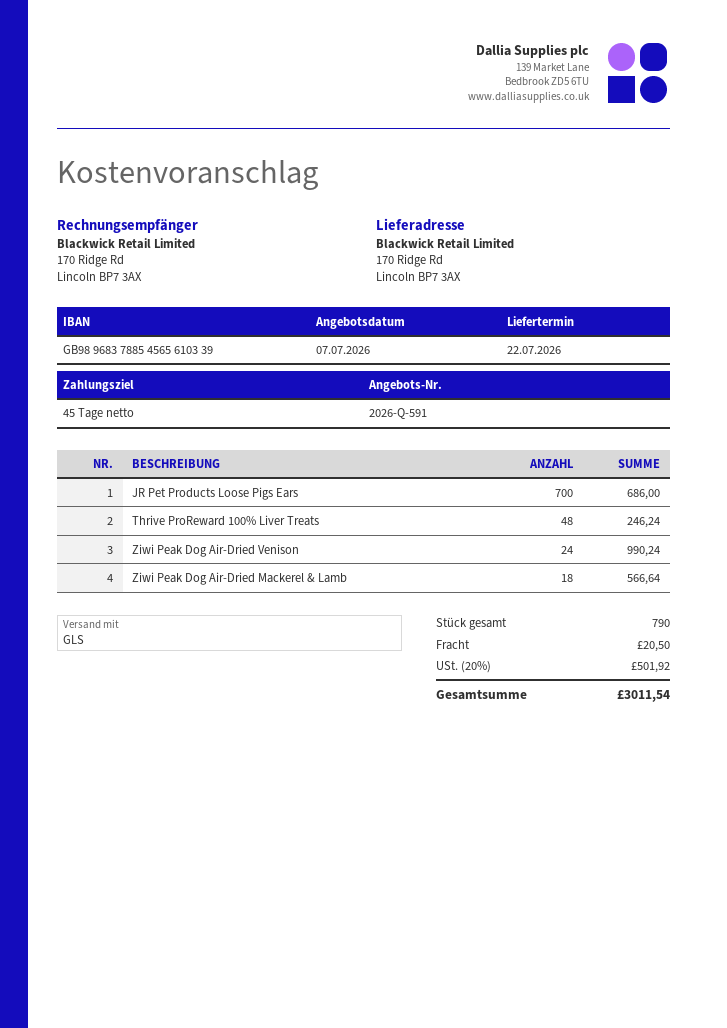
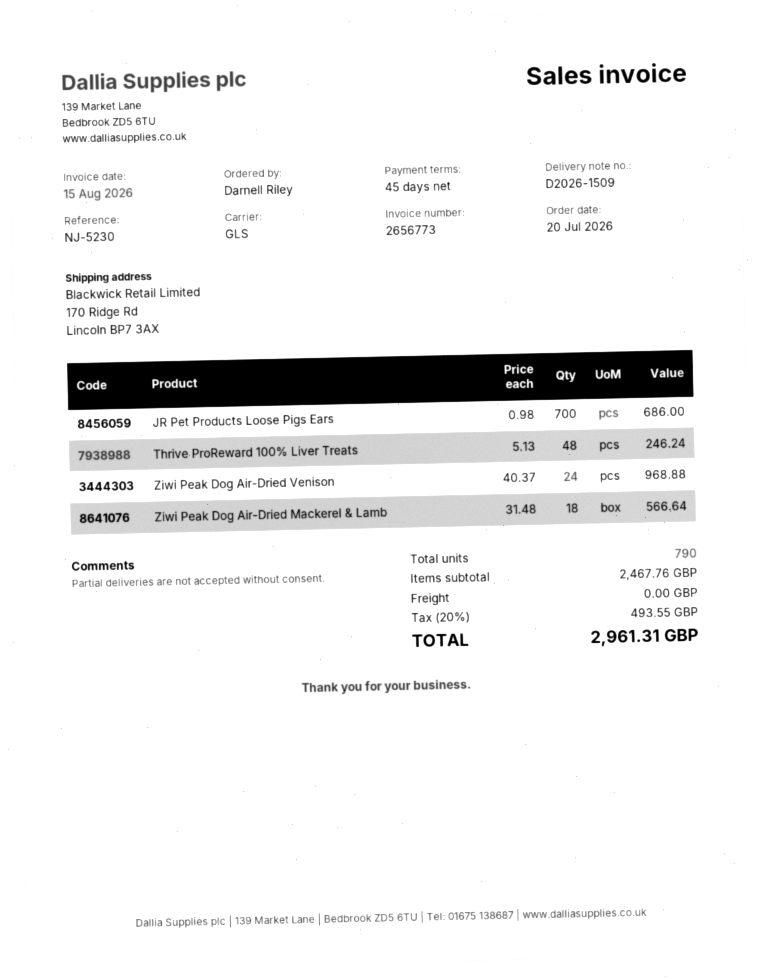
Ziwi Peak Dog Air-Dried Venison: 24 for 990.24 -> 24 for 968.88
shipping: 20.50 -> 0.00
tax: 20% = 501.92 -> 20% = 493.55
total: 3011.54 -> 2961.31

